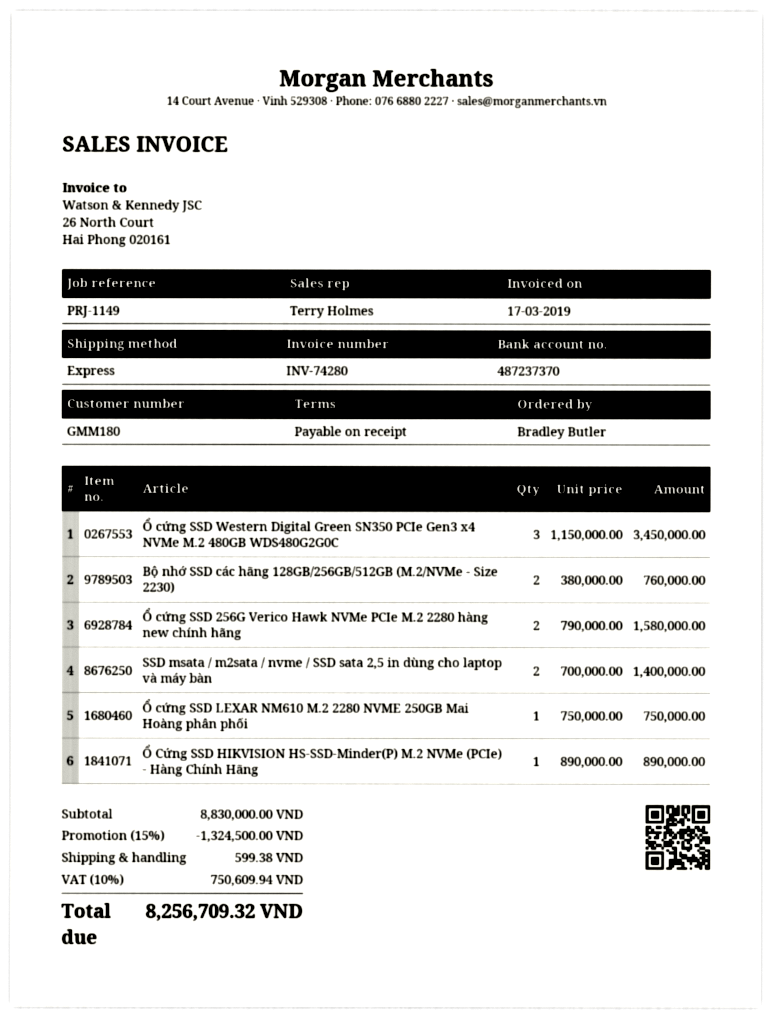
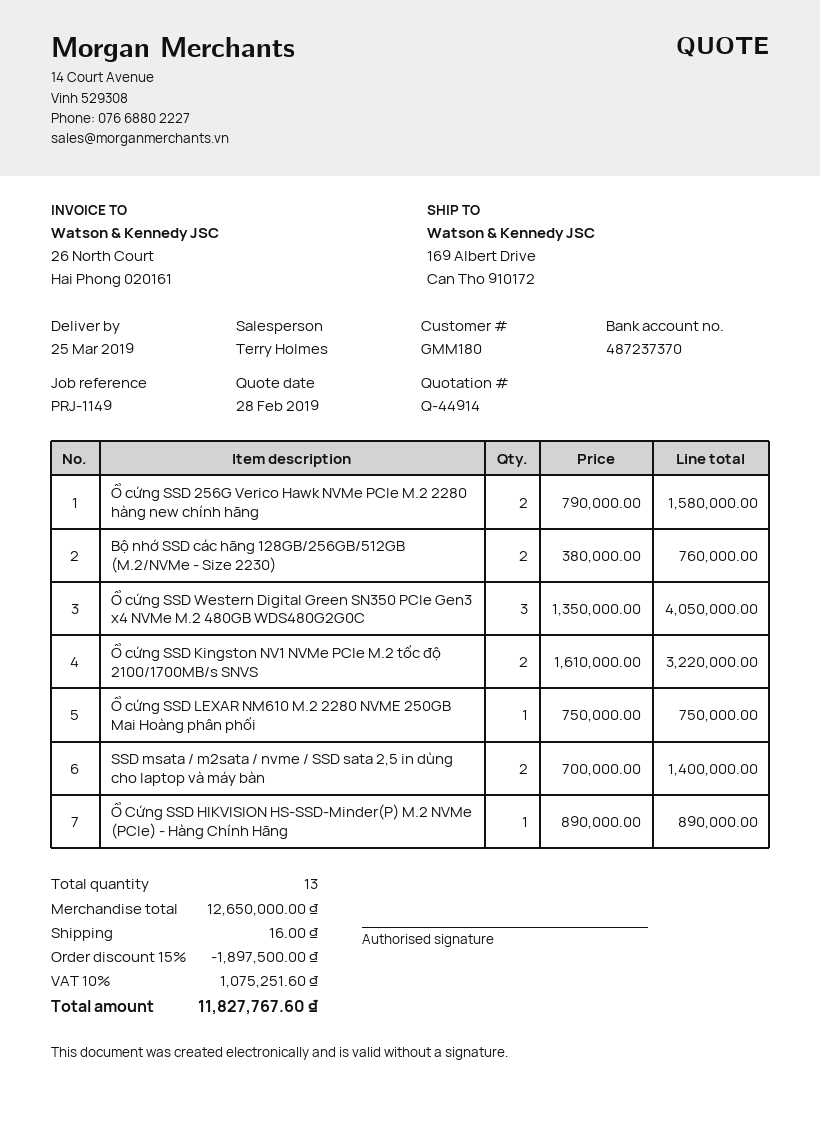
Ổ cứng SSD Western Digital Green SN350 PCIe Gen3 x4 NVMe M.2 480GB WDS480G2G0C: 3 x 1150000.00 = 3450000.00 -> 3 x 1350000.00 = 4050000.00
Ổ cứng SSD Kingston NV1 NVMe PCIe M.2 tốc độ 2100/1700MB/s SNVS: none -> 2 x 1610000.00 = 3220000.00
subtotal: 8830000.00 -> 12650000.00
discount: 15% = 1324500.00 -> 15% = 1897500.00
shipping: 599.38 -> 16.00
tax: 10% = 750609.94 -> 10% = 1075251.60
total: 8256709.32 -> 11827767.60

